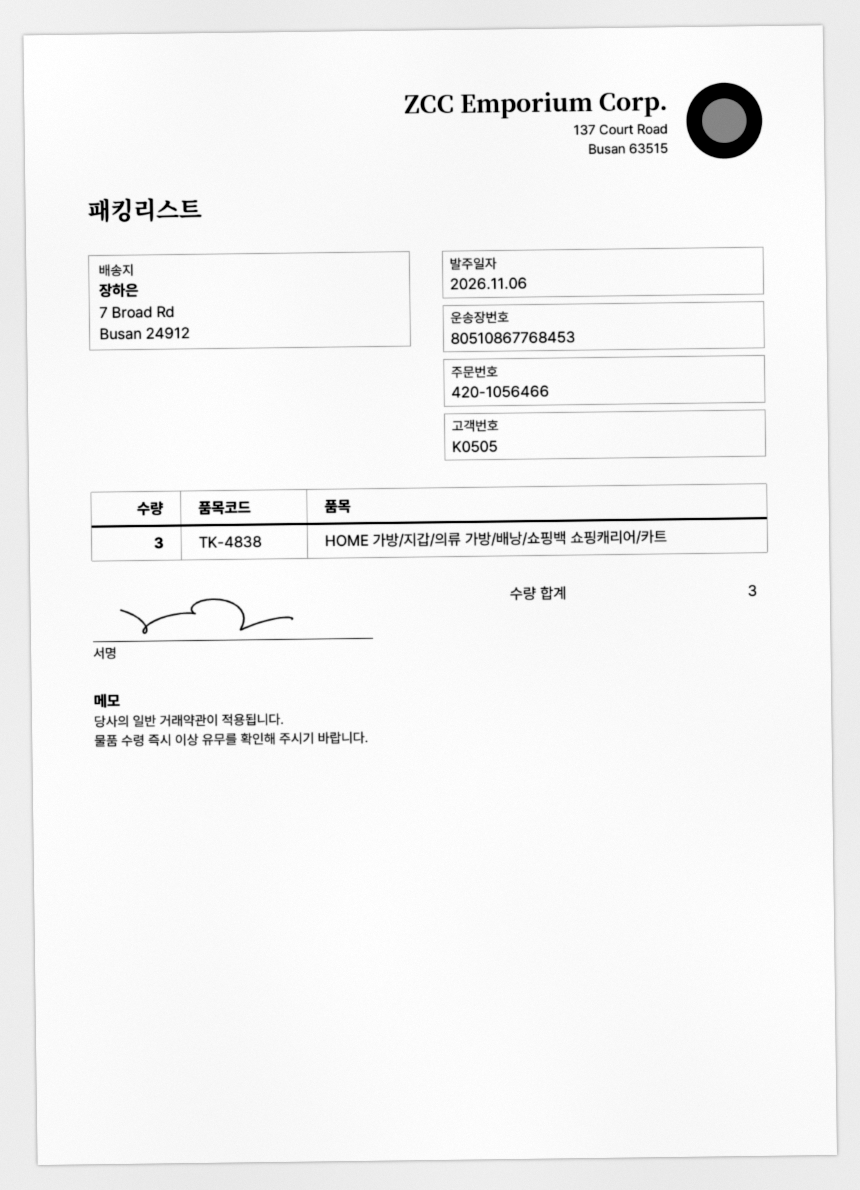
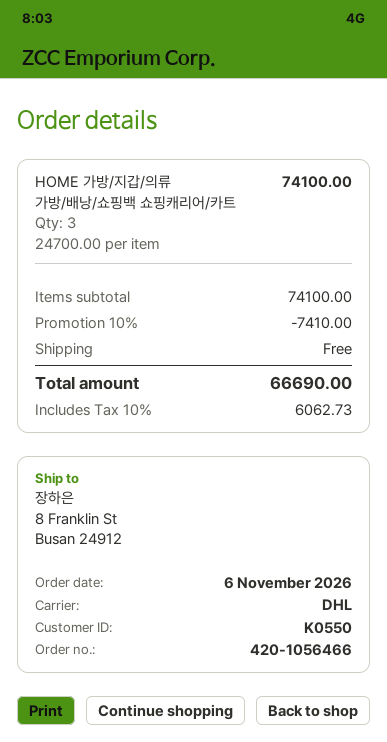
customer number: K0505 -> K0550
ship to: 7 Broad Rd, Busan 24912 -> 8 Franklin St, Busan 24912

